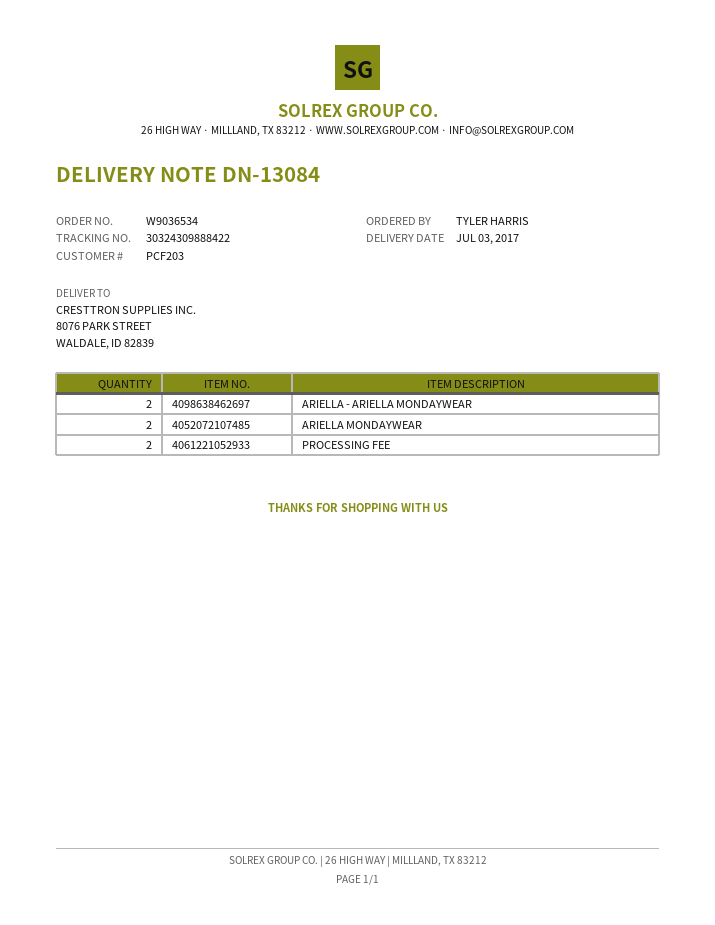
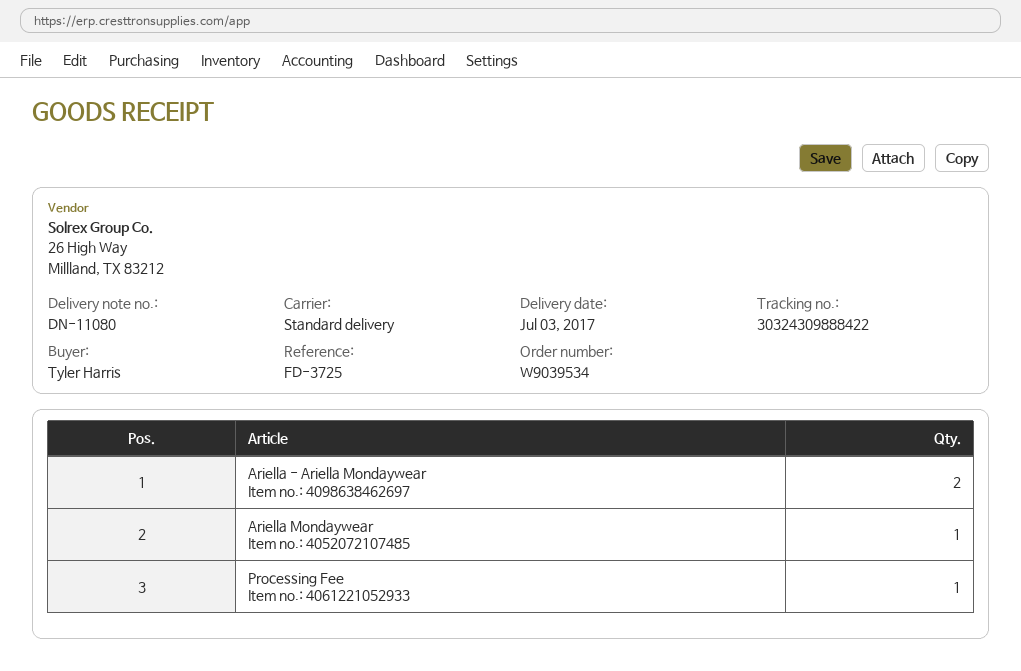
order number: W9036534 -> W9039534
delivery note number: DN-13084 -> DN-11080
ARIELLA MONDAYWEAR: 2 -> 1
PROCESSING FEE: 2 -> 1

